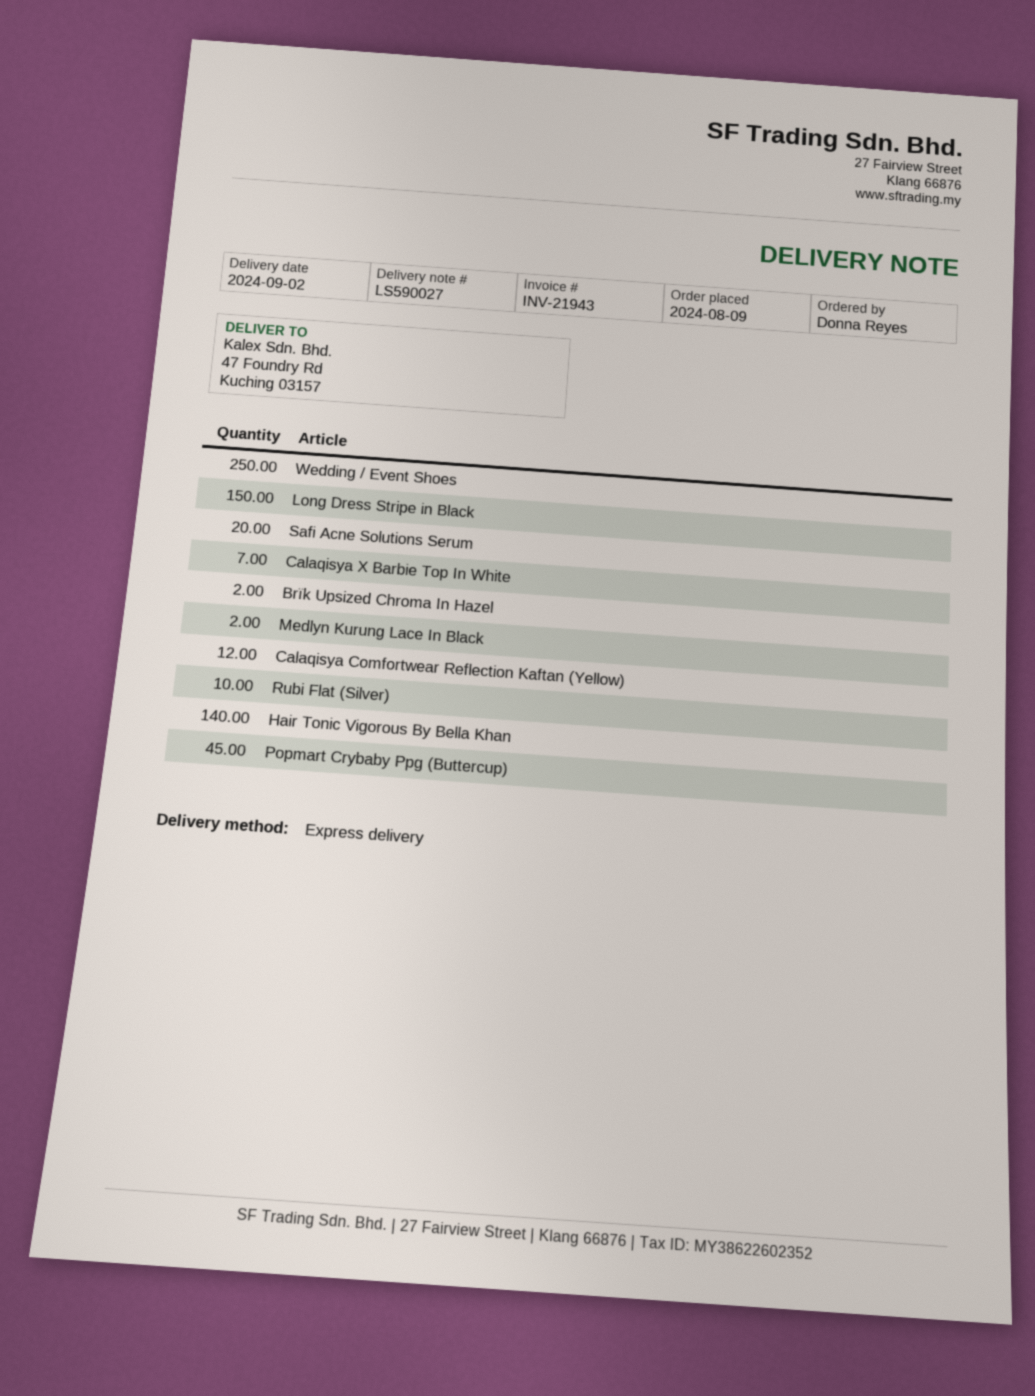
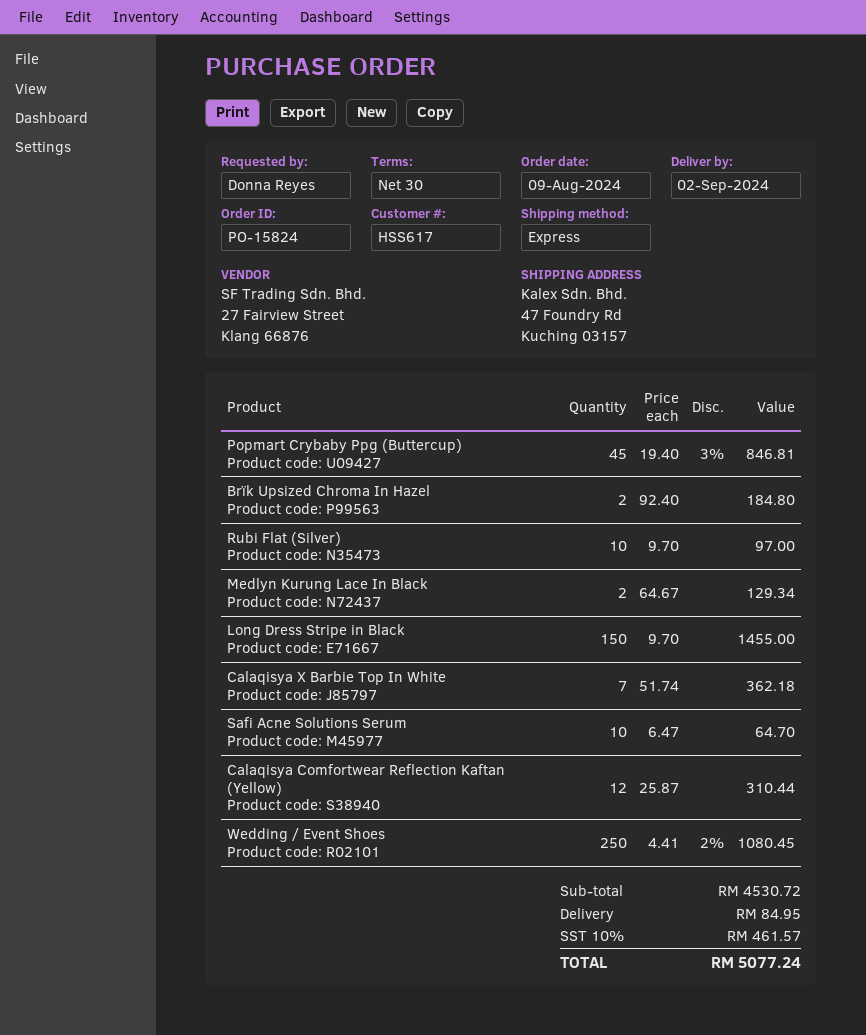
Safi Acne Solutions Serum: 20 -> 10
Hair Tonic Vigorous By Bella Khan: 140 -> none

